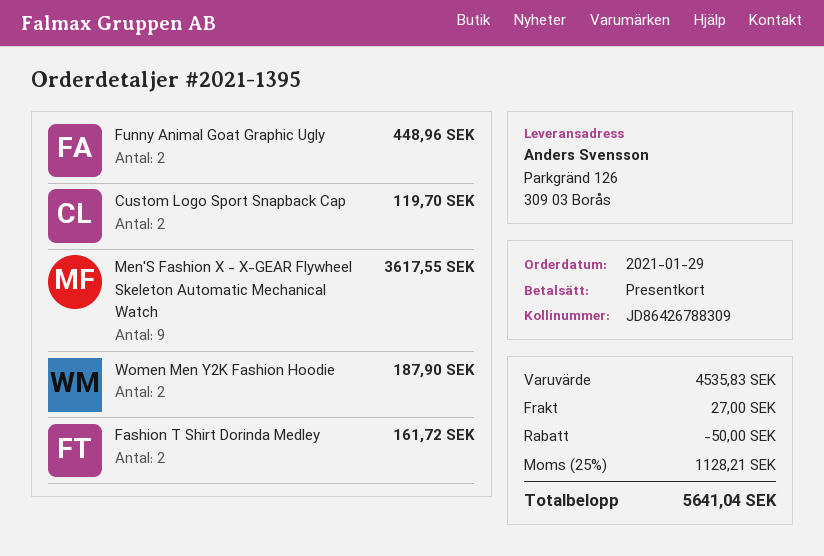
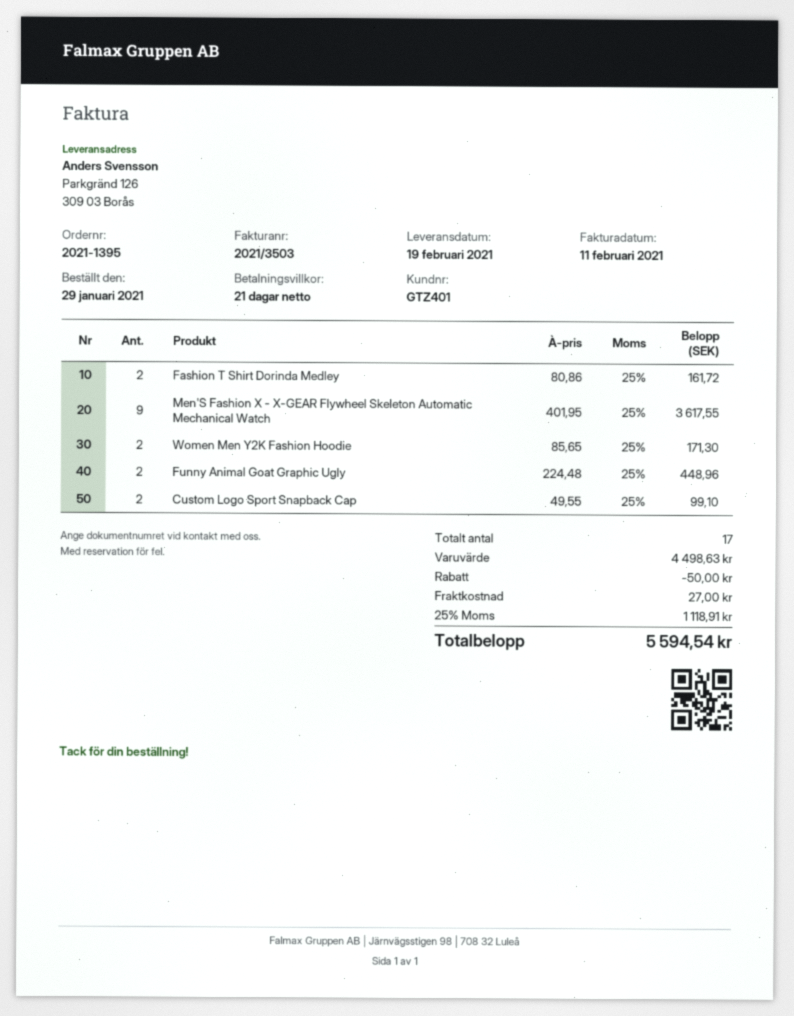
Custom Logo Sport Snapback Cap: 2 for 119.70 -> 2 for 99.10
Women Men Y2K Fashion Hoodie: 2 for 187.90 -> 2 for 171.30
subtotal: 4535.83 -> 4498.63
tax: 25% = 1128.21 -> 25% = 1118.91
total: 5641.04 -> 5594.54

